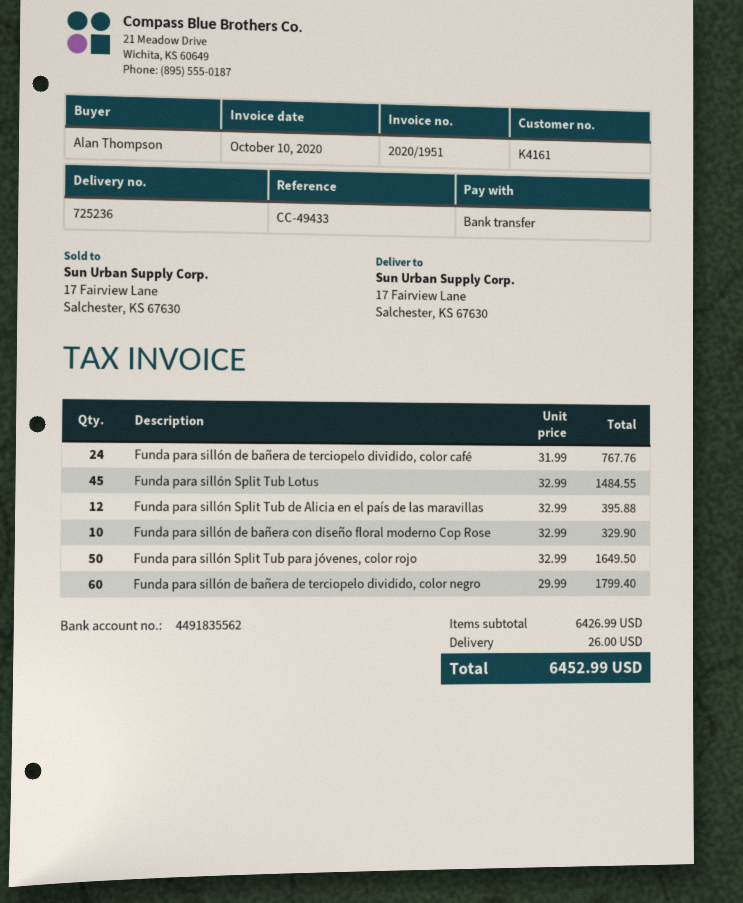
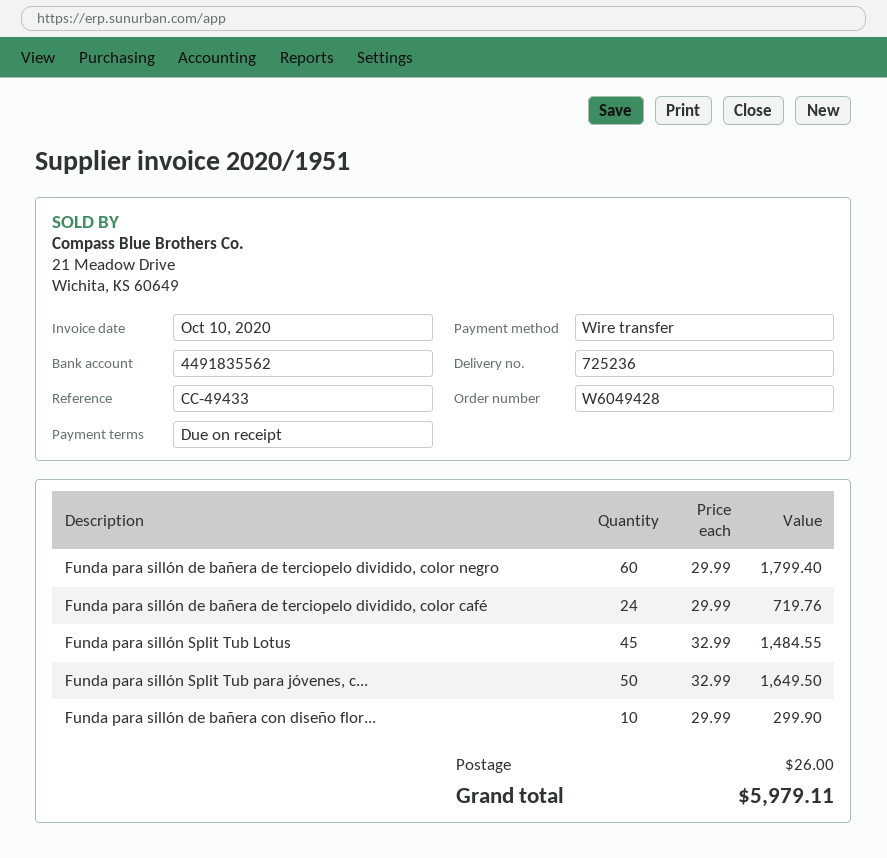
Funda para sillón de bañera de terciopelo dividido, color café: 24 x 31.99 = 767.76 -> 24 x 29.99 = 719.76
Funda para sillón Split Tub de Alicia en el país de las maravillas: 12 x 32.99 = 395.88 -> none
Funda para sillón de bañera con diseño floral moderno Cop Rose: 10 x 32.99 = 329.90 -> 10 x 29.99 = 299.90
total: 6452.99 -> 5979.11

